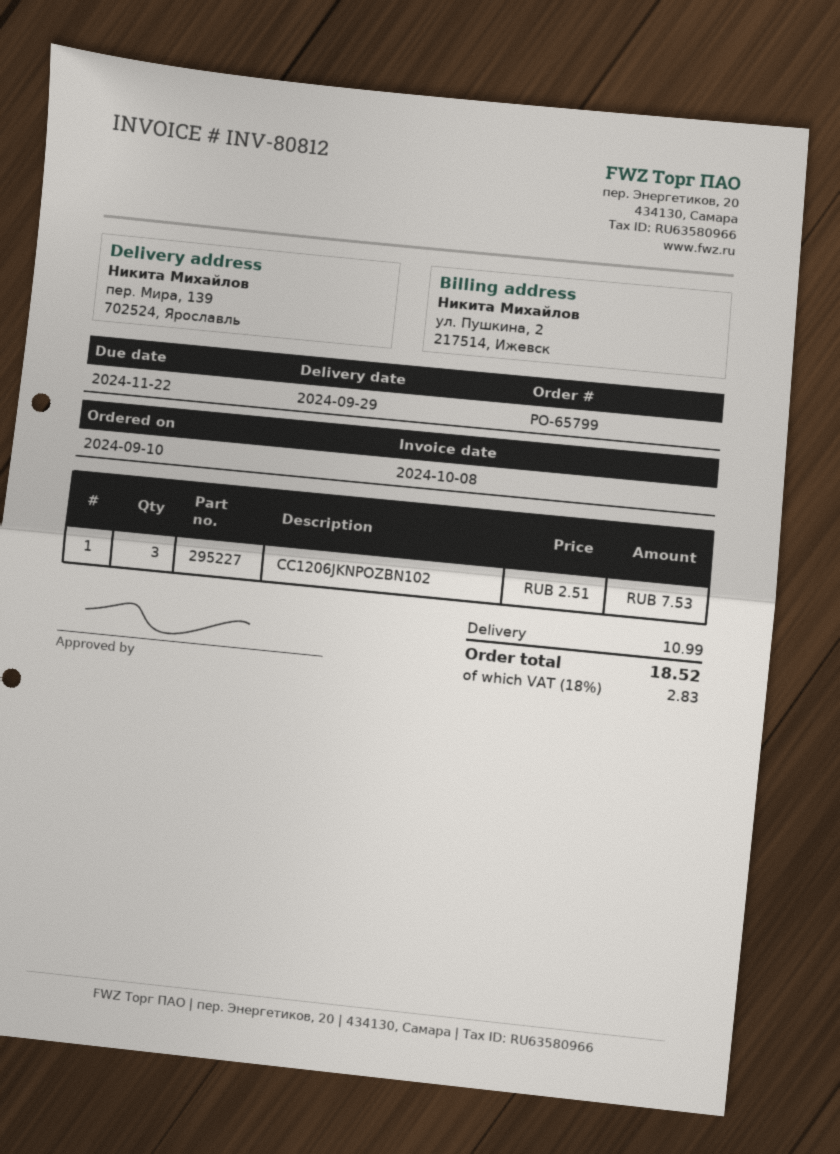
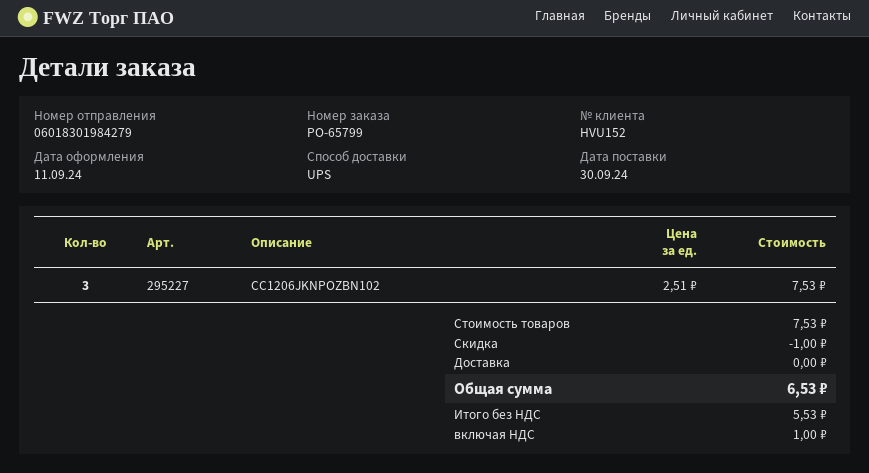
order date: 2024-09-10 -> 2024-09-11
delivery date: 2024-09-29 -> 2024-09-30
discount: none -> 1.00
shipping: 10.99 -> 0.00
tax: 2.83 -> 1.00
total: 18.52 -> 6.53

